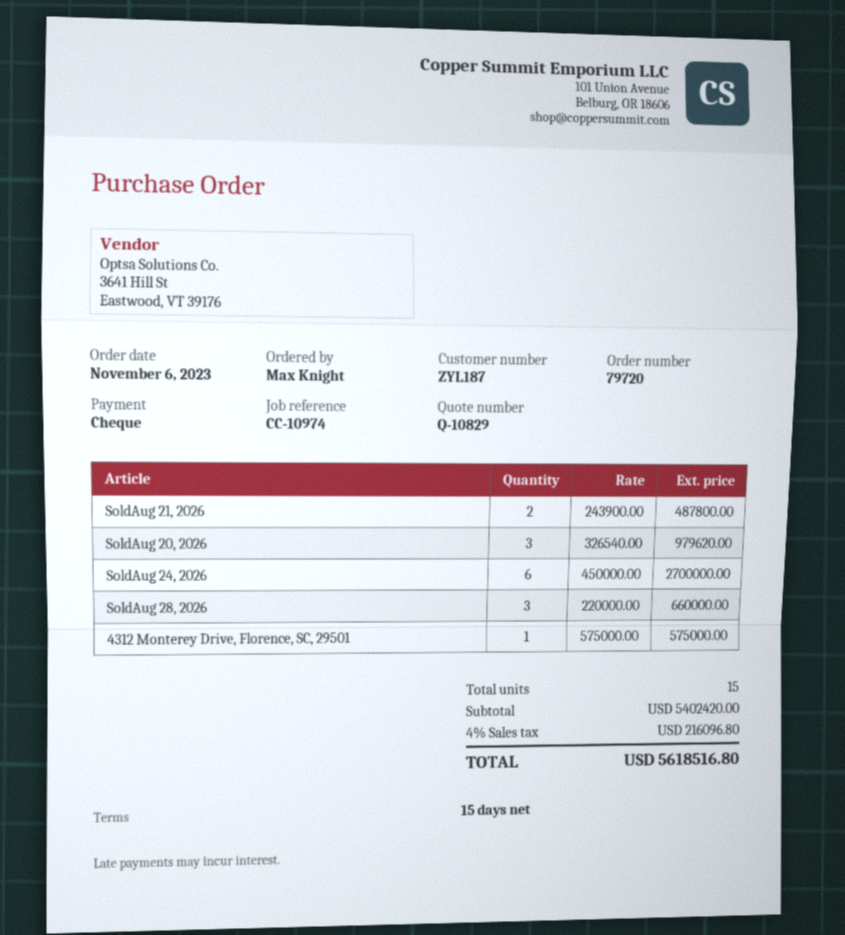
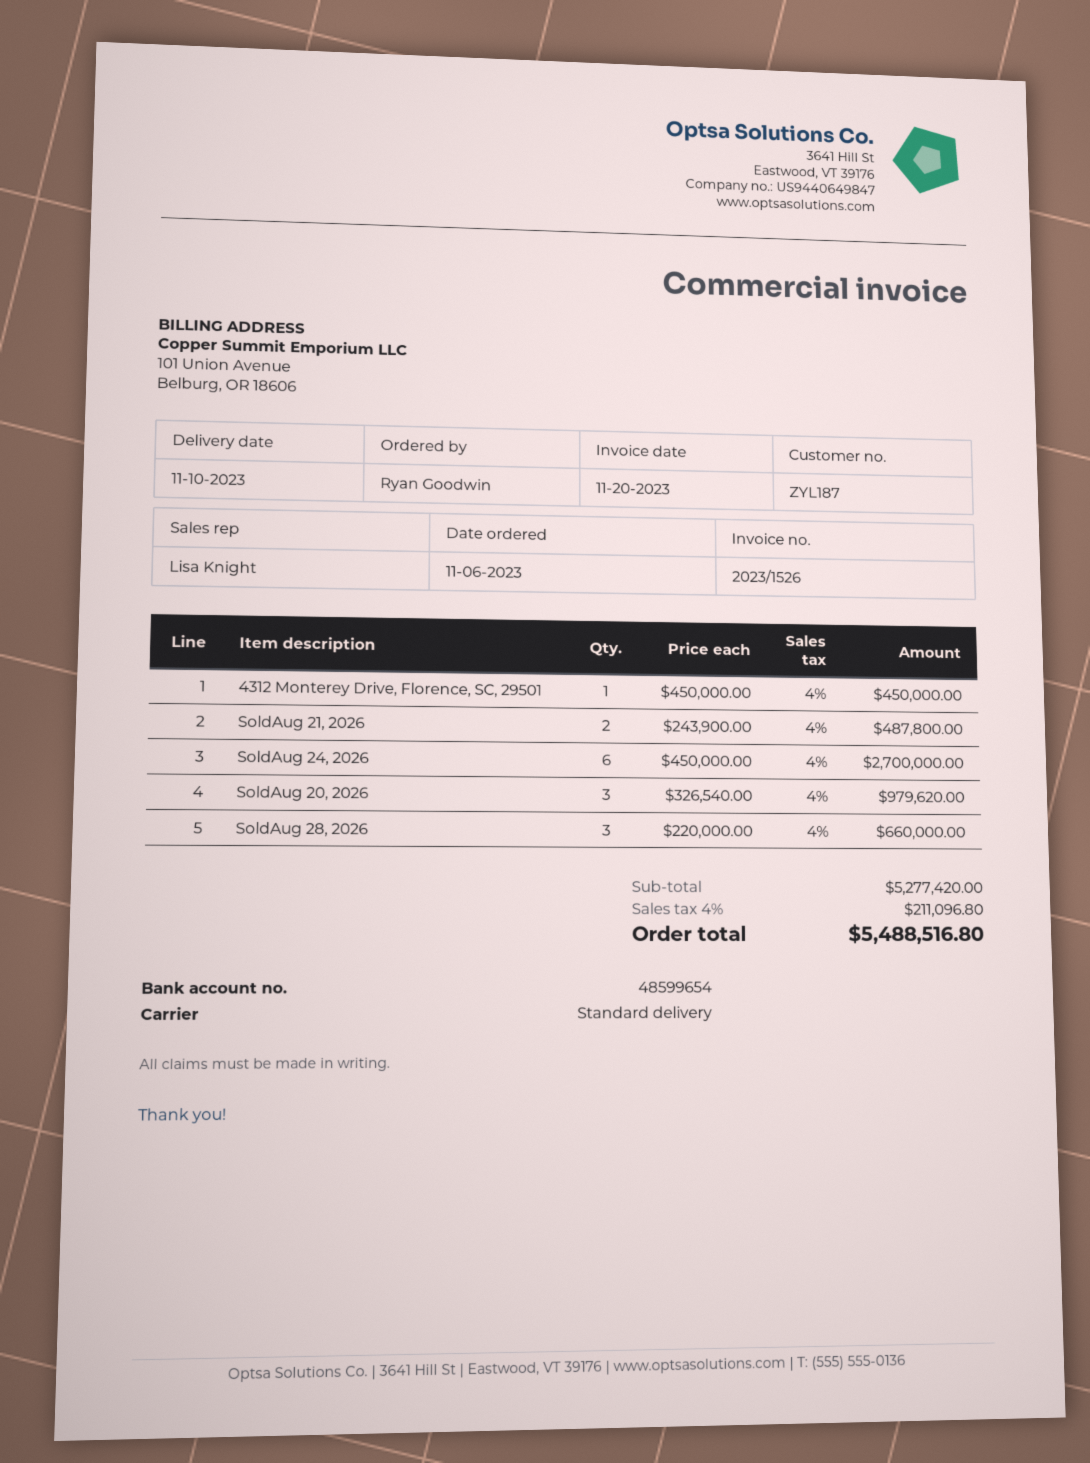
ordered by: Max Knight -> Ryan Goodwin
4312 Monterey Drive, Florence, SC, 29501: 1 x 575000.00 = 575000.00 -> 1 x 450000.00 = 450000.00
subtotal: 5402420.00 -> 5277420.00
tax: 4% = 216096.80 -> 4% = 211096.80
total: 5618516.80 -> 5488516.80

